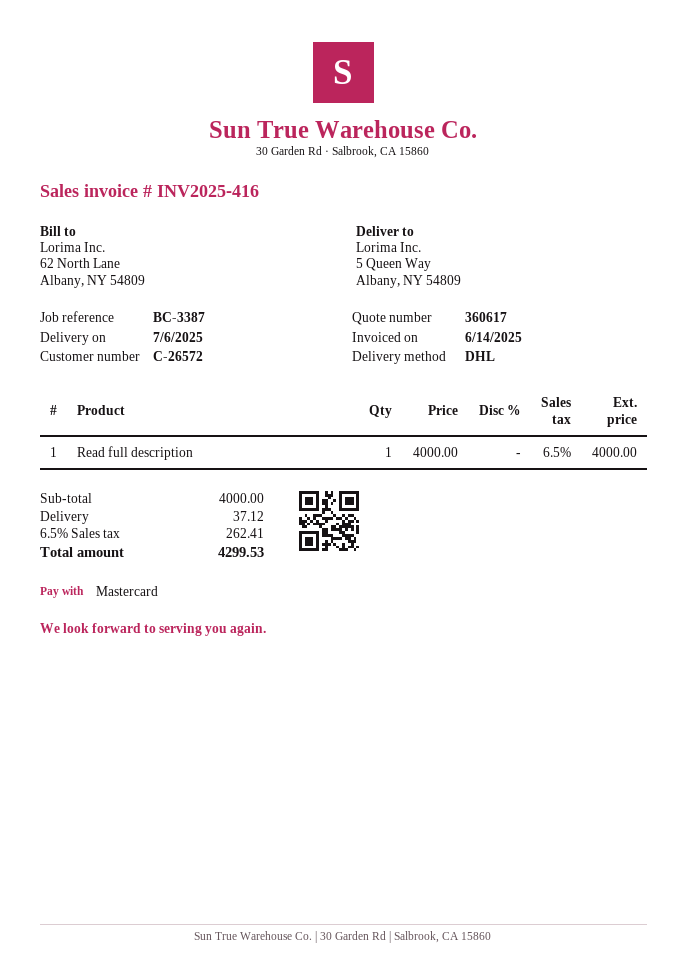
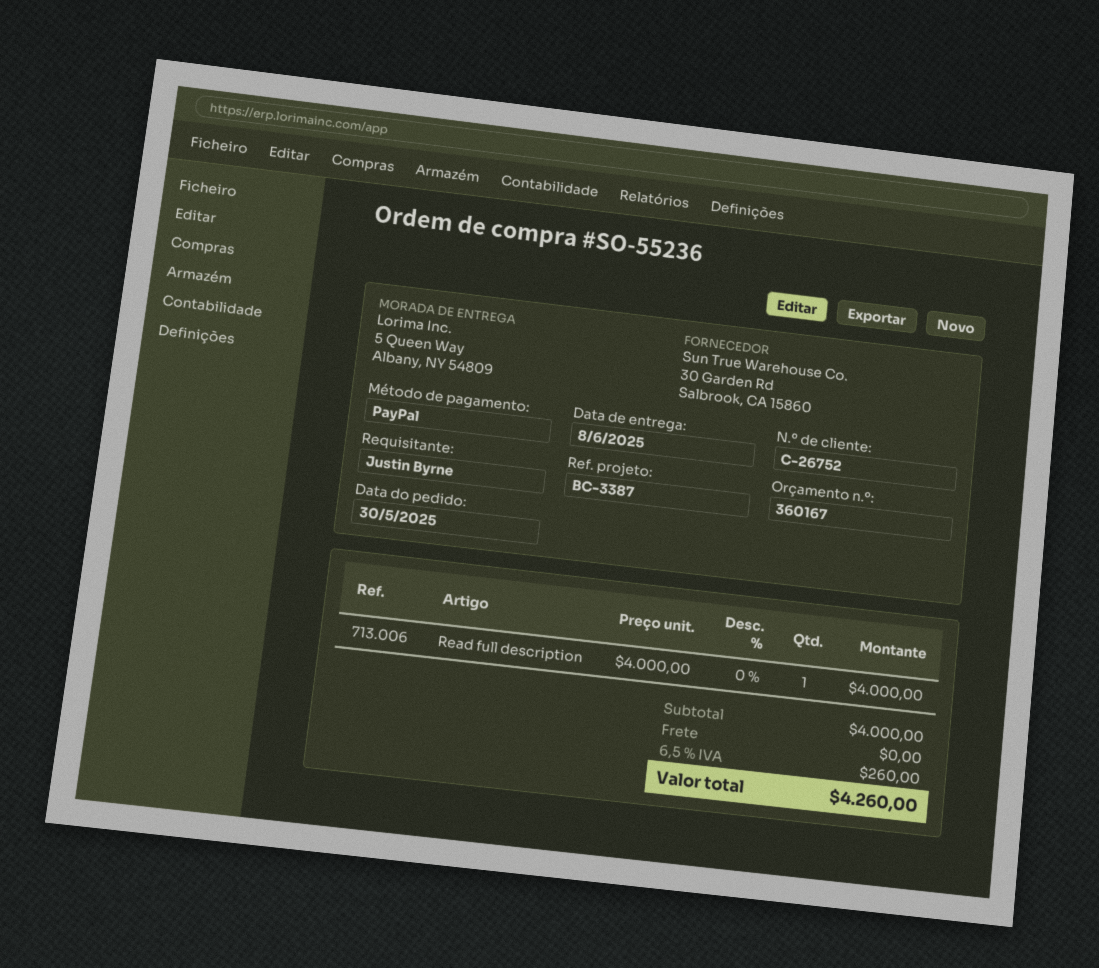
quote number: 360617 -> 360167
delivery date: 2025-07-06 -> 2025-06-08
customer number: C-26572 -> C-26752
payment method: Mastercard -> PayPal
shipping: 37.12 -> 0.00
tax: 6.5% = 262.41 -> 6.5% = 260.00
total: 4299.53 -> 4260.00

